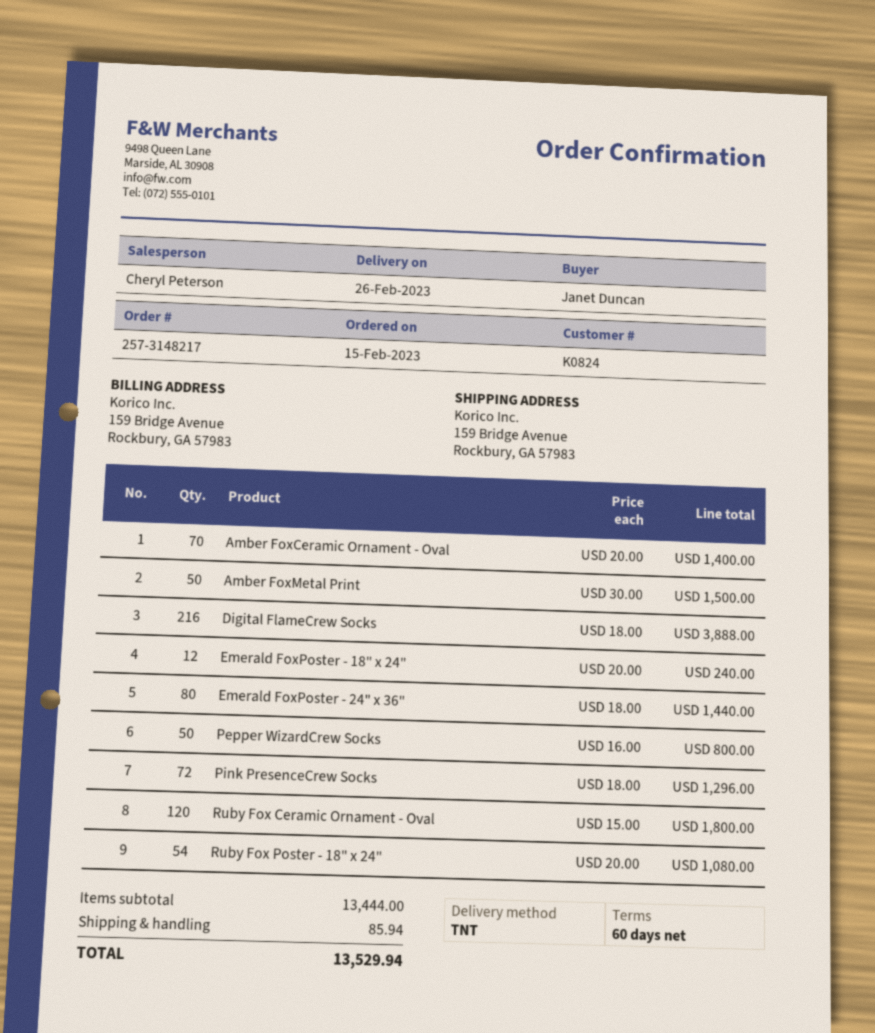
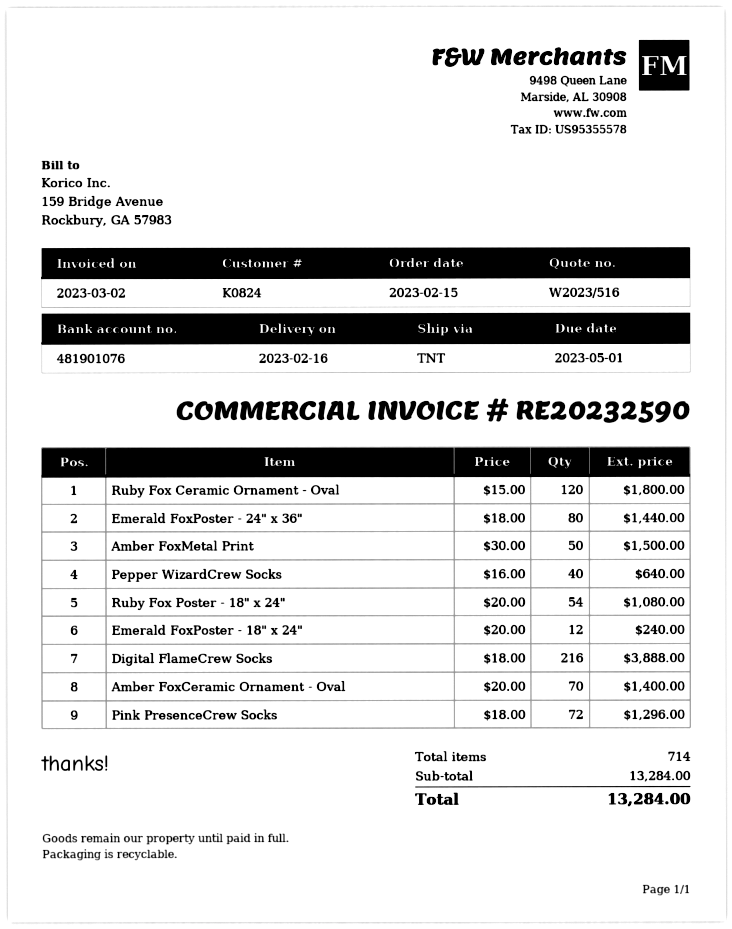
delivery date: 2023-02-26 -> 2023-02-16
Pepper WizardCrew Socks: 50 x 16.00 = 800.00 -> 40 x 16.00 = 640.00
subtotal: 13444.00 -> 13284.00
shipping: 85.94 -> none
total: 13529.94 -> 13284.00

